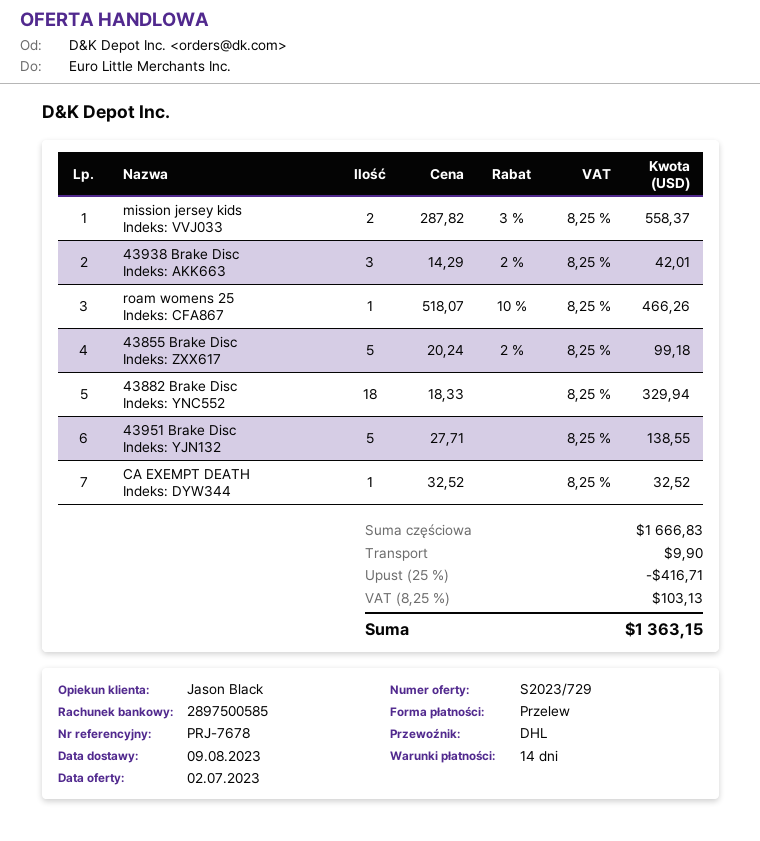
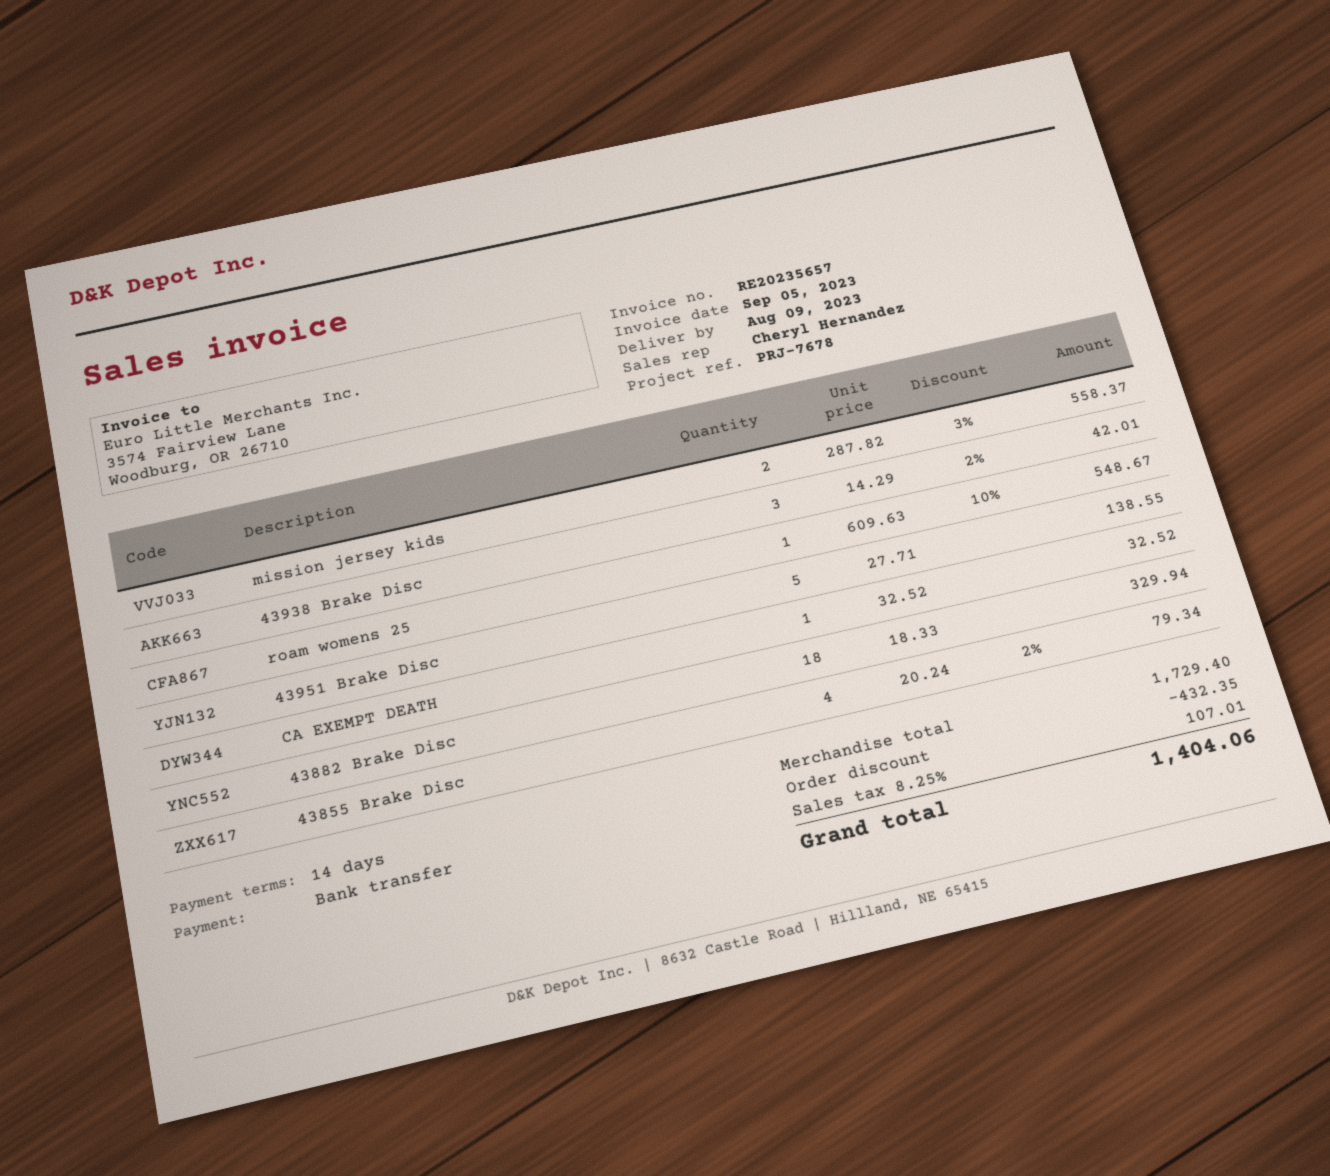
sales rep: Jason Black -> Cheryl Hernandez
roam womens 25: 1 x 518.07 - 10% = 466.26 -> 1 x 609.63 - 10% = 548.67
43855 Brake Disc: 5 x 20.24 - 2% = 99.18 -> 4 x 20.24 - 2% = 79.34
subtotal: 1666.83 -> 1729.40
discount: 416.71 -> 432.35
shipping: 9.90 -> none
tax: 8.25% = 103.13 -> 8.25% = 107.01
total: 1363.15 -> 1404.06

